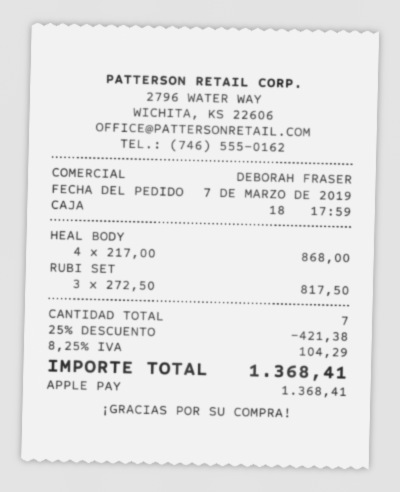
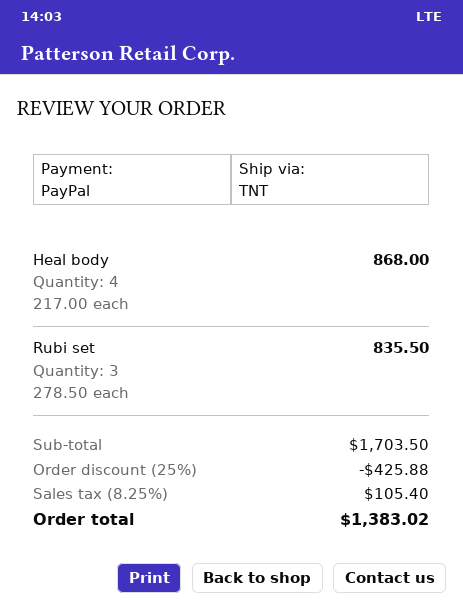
payment method: Apple Pay -> PayPal
RUBI SET: 3 x 272.50 = 817.50 -> 3 x 278.50 = 835.50
discount: 25% = 421.38 -> 25% = 425.88
tax: 8.25% = 104.29 -> 8.25% = 105.40
total: 1368.41 -> 1383.02

